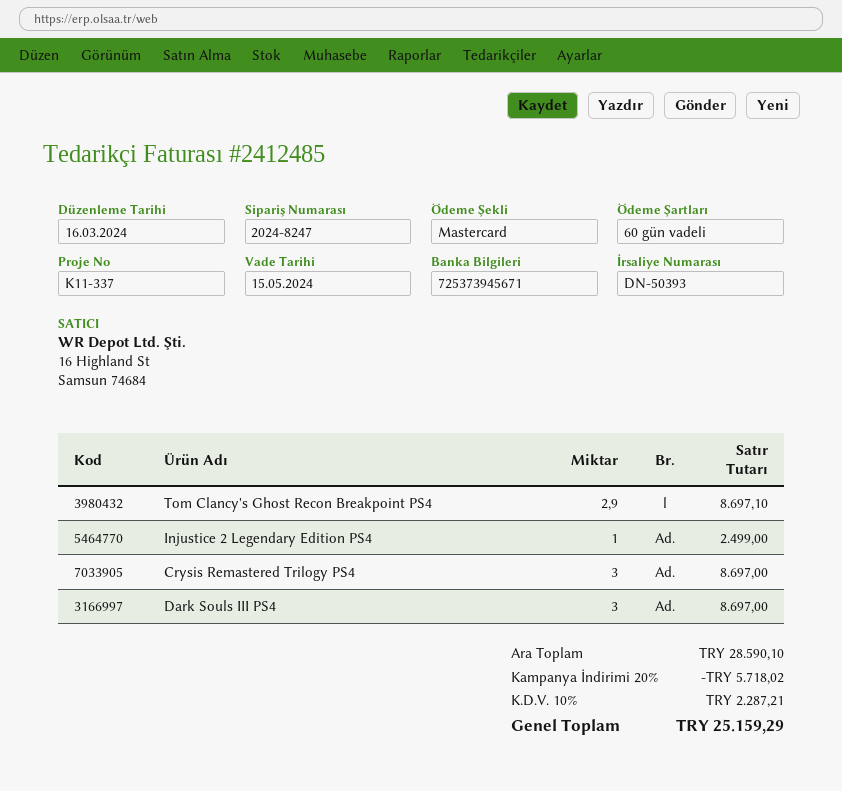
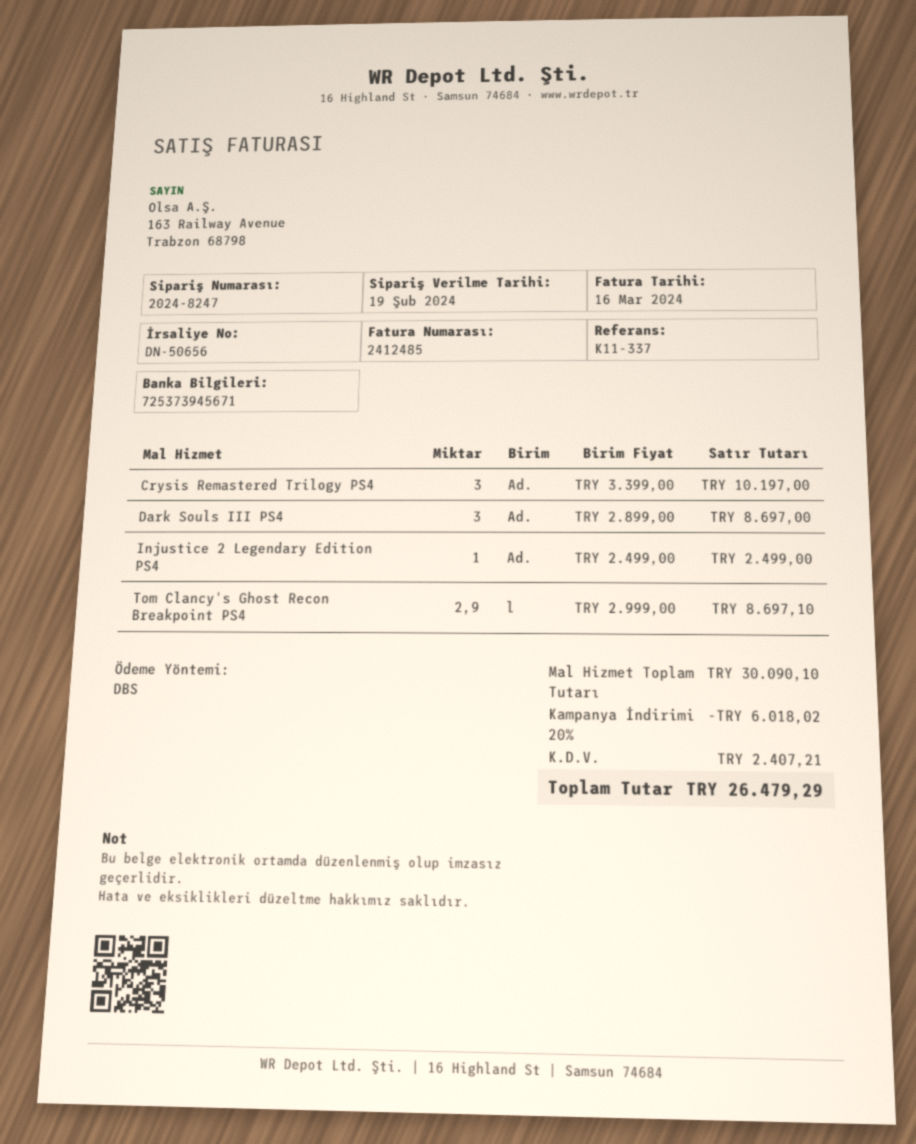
delivery note number: DN-50393 -> DN-50656
payment method: Mastercard -> direct debit
Crysis Remastered Trilogy PS4: 3 for 8697.00 -> 3 for 10197.00
subtotal: 28590.10 -> 30090.10
discount: 20% = 5718.02 -> 20% = 6018.02
tax: 2287.21 -> 2407.21
total: 25159.29 -> 26479.29

